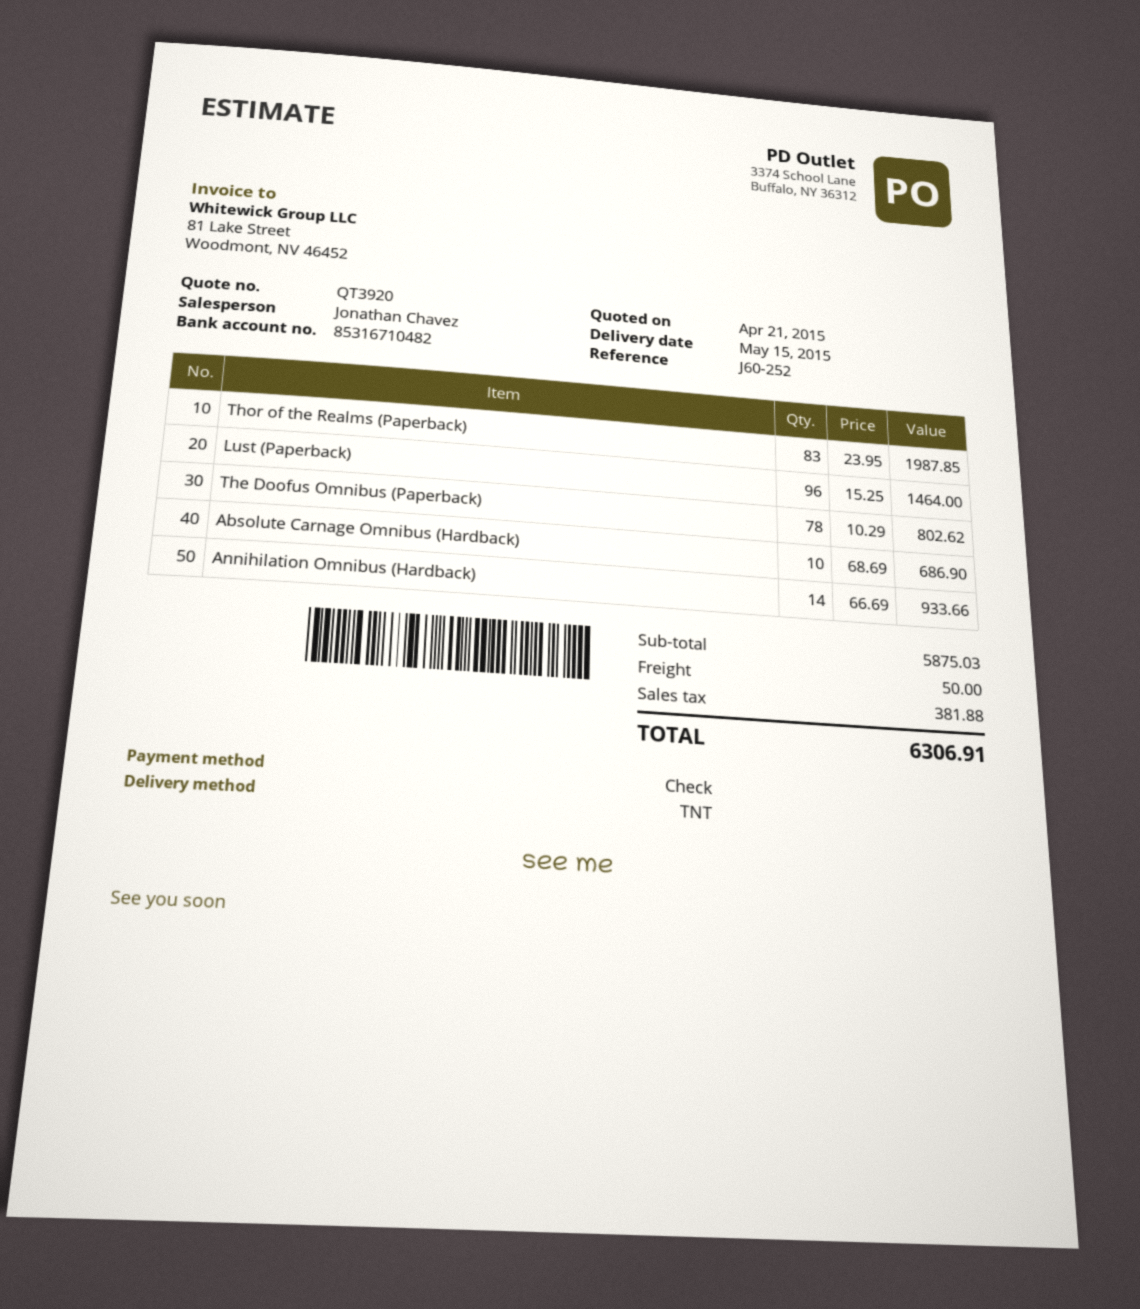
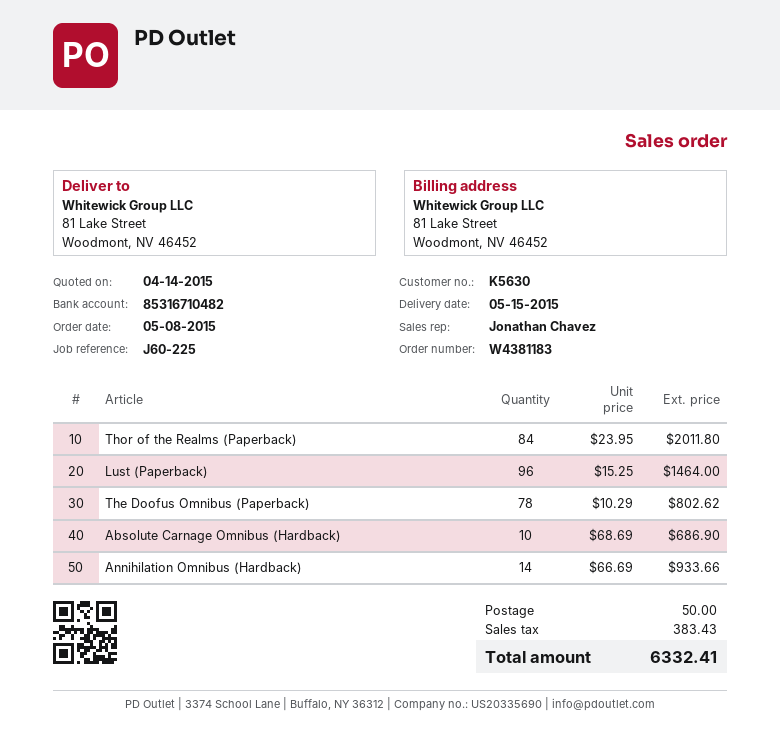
quote date: 2015-04-21 -> 2015-04-14
reference: J60-252 -> J60-225
Thor of the Realms (Paperback): 83 x 23.95 = 1987.85 -> 84 x 23.95 = 2011.80
tax: 381.88 -> 383.43
total: 6306.91 -> 6332.41

